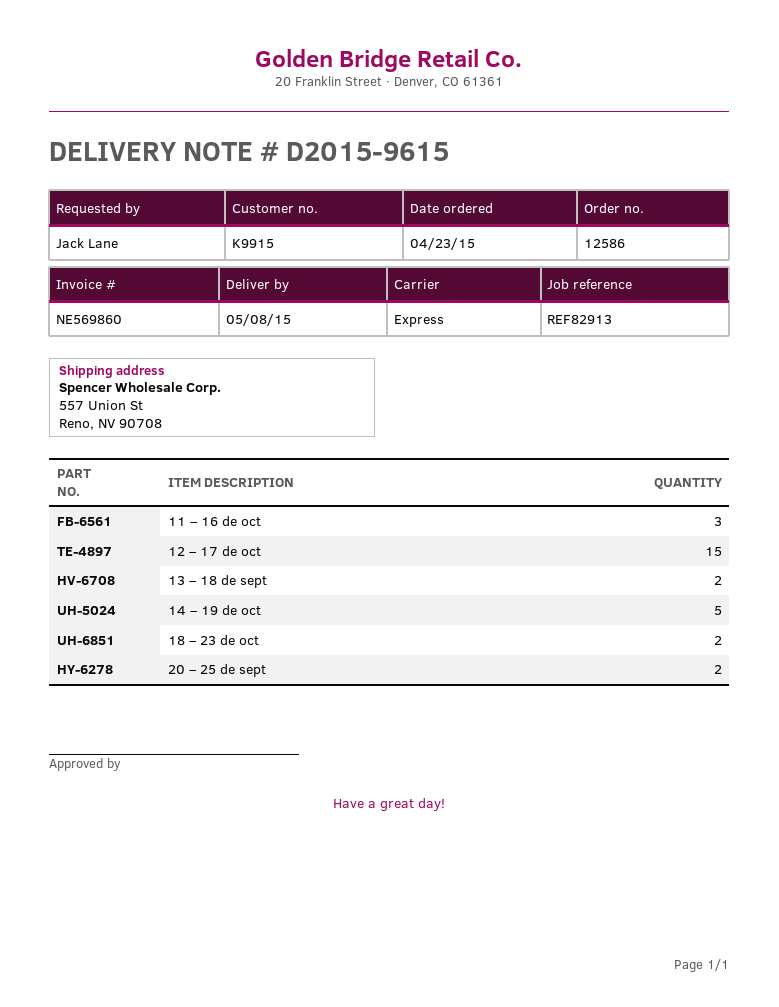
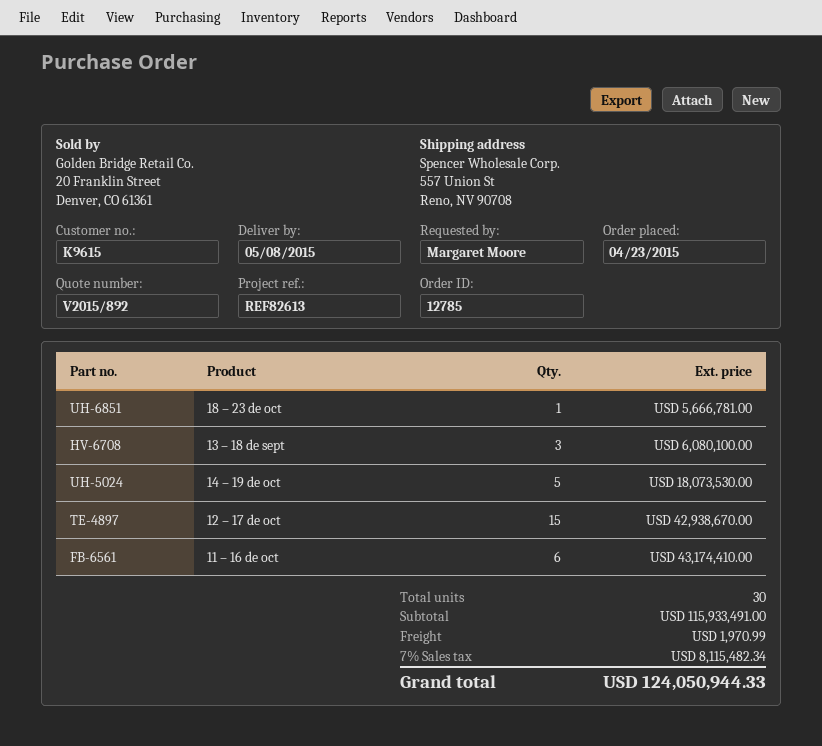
order number: 12586 -> 12785
customer number: K9915 -> K9615
reference: REF82913 -> REF82613
ordered by: Jack Lane -> Margaret Moore
11 – 16 de oct: 3 -> 6
13 – 18 de sept: 2 -> 3
18 – 23 de oct: 2 -> 1
20 – 25 de sept: 2 -> none

